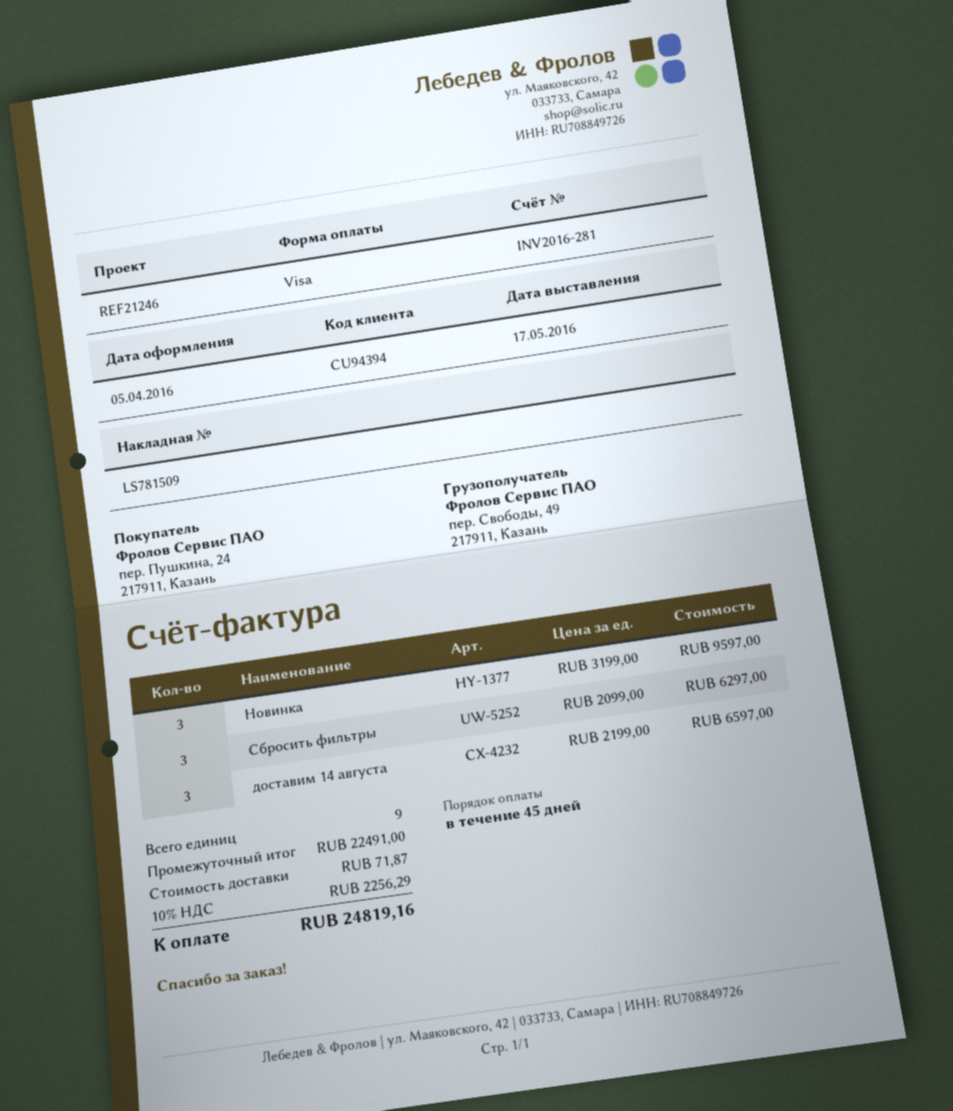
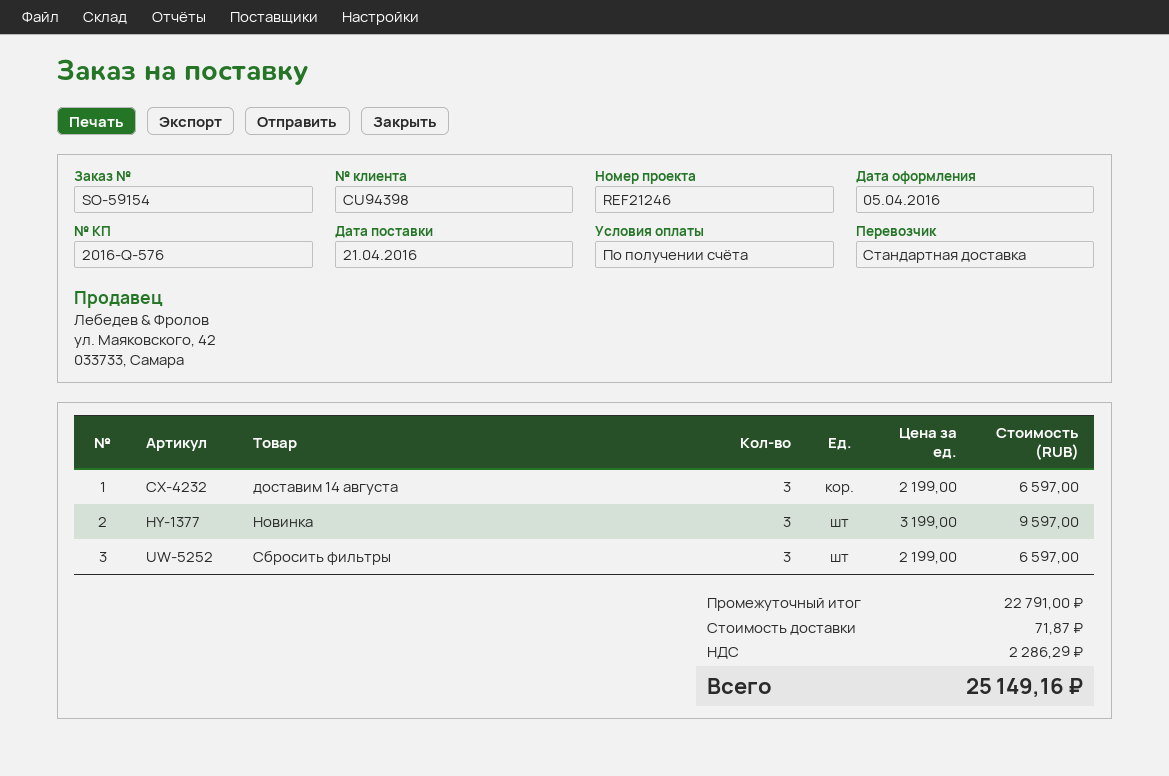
payment terms: 45 days -> on receipt
customer number: CU94394 -> CU94398
Сбросить фильтры: 3 x 2099.00 = 6297.00 -> 3 x 2199.00 = 6597.00
subtotal: 22491.00 -> 22791.00
tax: 2256.29 -> 2286.29
total: 24819.16 -> 25149.16

